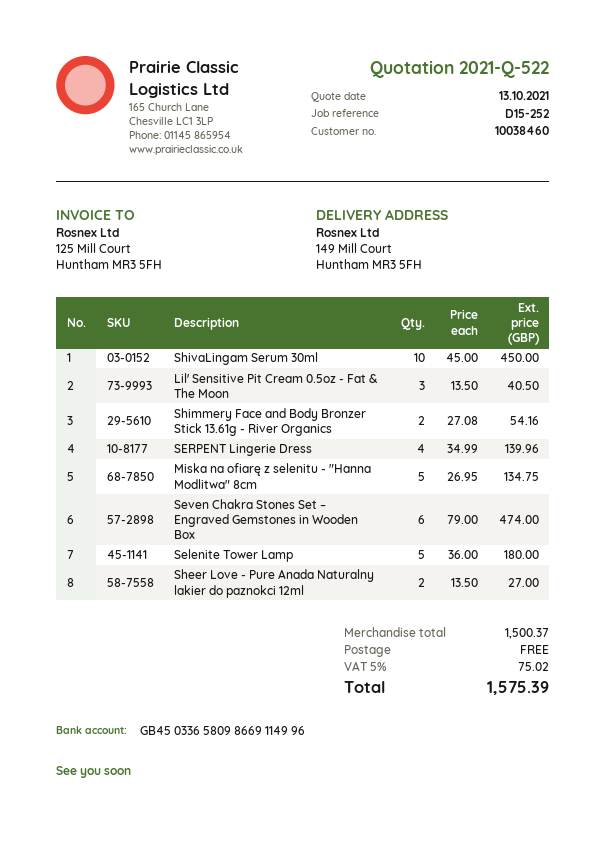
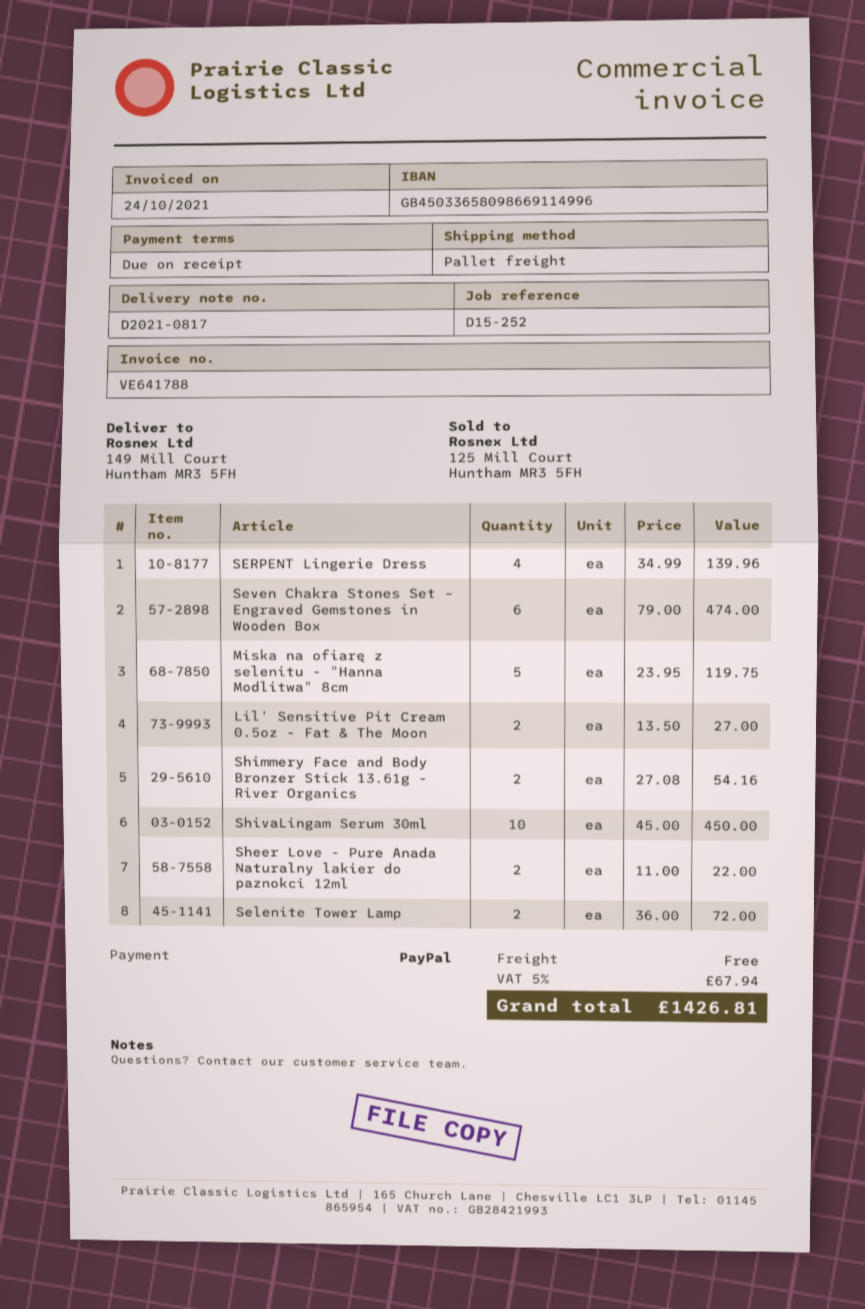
Lil' Sensitive Pit Cream 0.5oz - Fat & The Moon: 3 x 13.50 = 40.50 -> 2 x 13.50 = 27.00
Miska na ofiarę z selenitu - "Hanna Modlitwa" 8cm: 5 x 26.95 = 134.75 -> 5 x 23.95 = 119.75
Selenite Tower Lamp: 5 x 36.00 = 180.00 -> 2 x 36.00 = 72.00
Sheer Love - Pure Anada Naturalny lakier do paznokci 12ml: 2 x 13.50 = 27.00 -> 2 x 11.00 = 22.00
tax: 5% = 75.02 -> 5% = 67.94
total: 1575.39 -> 1426.81

